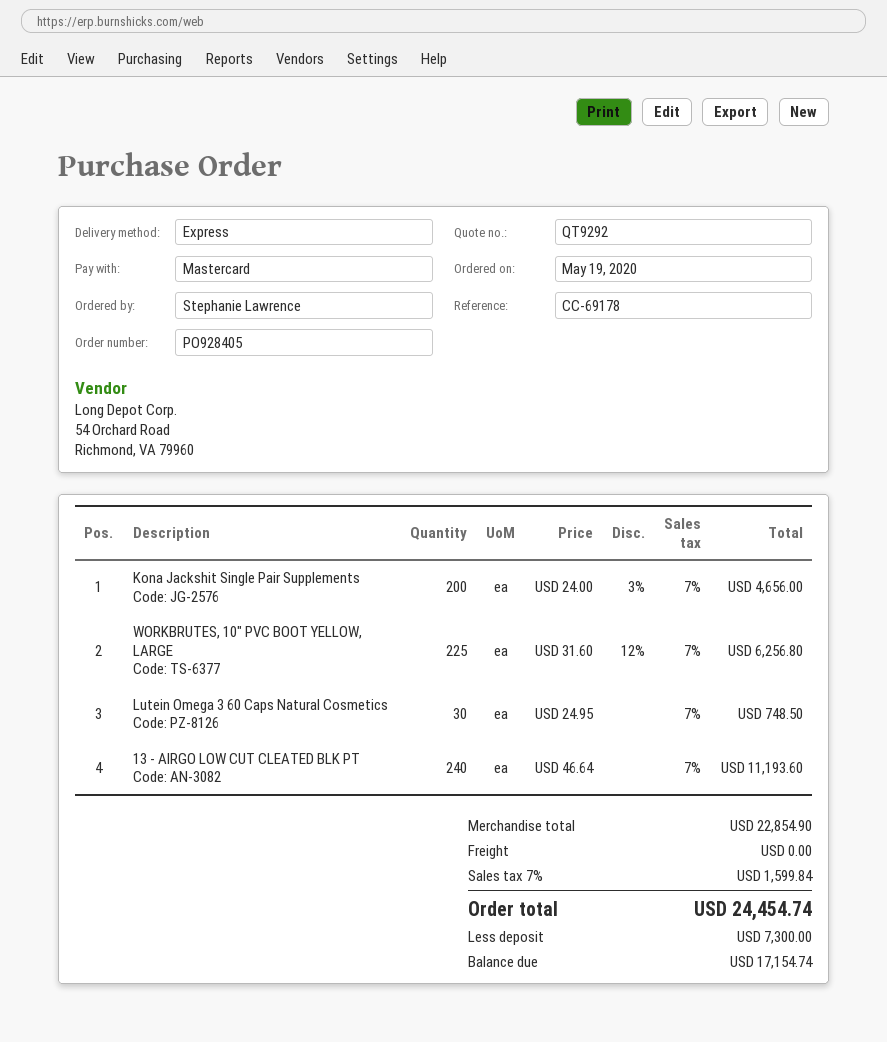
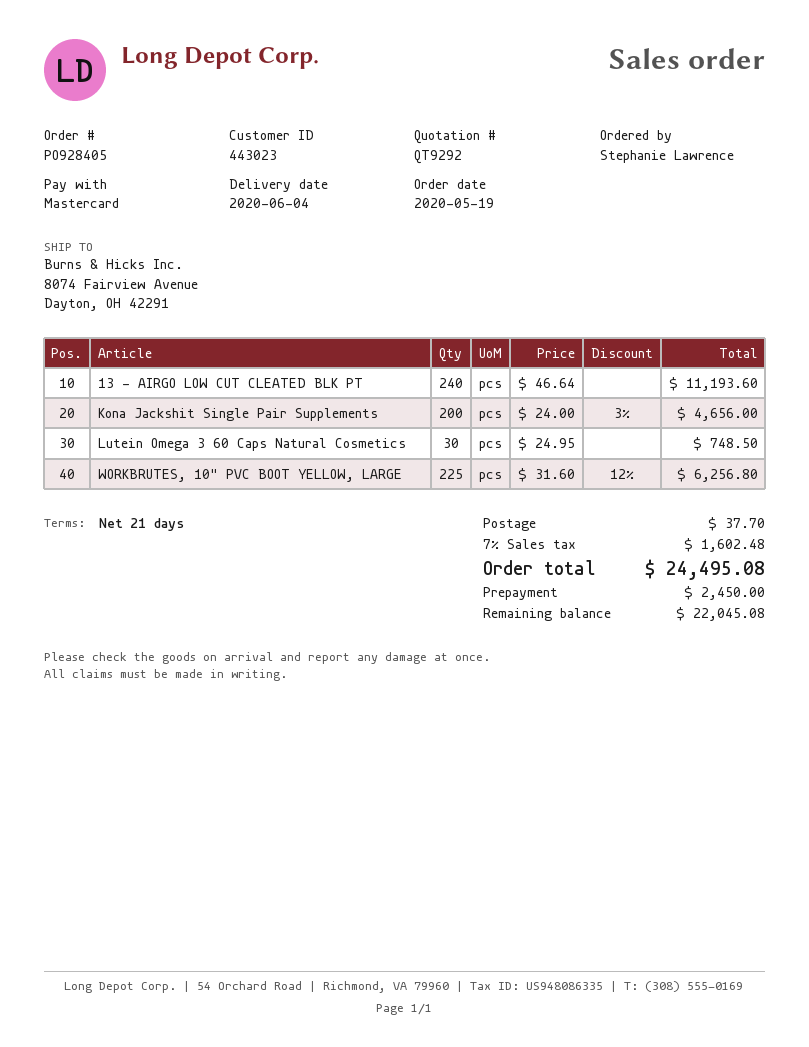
shipping: 0.00 -> 37.70
tax: 7% = 1599.84 -> 7% = 1602.48
total: 24454.74 -> 24495.08
deposit: 7300.00 -> 2450.00
balance: 17154.74 -> 22045.08

